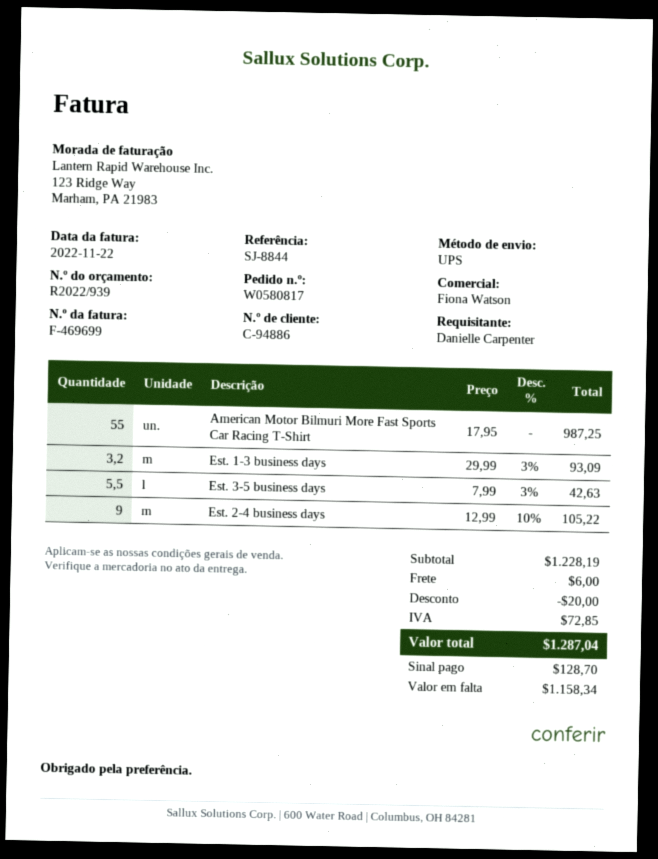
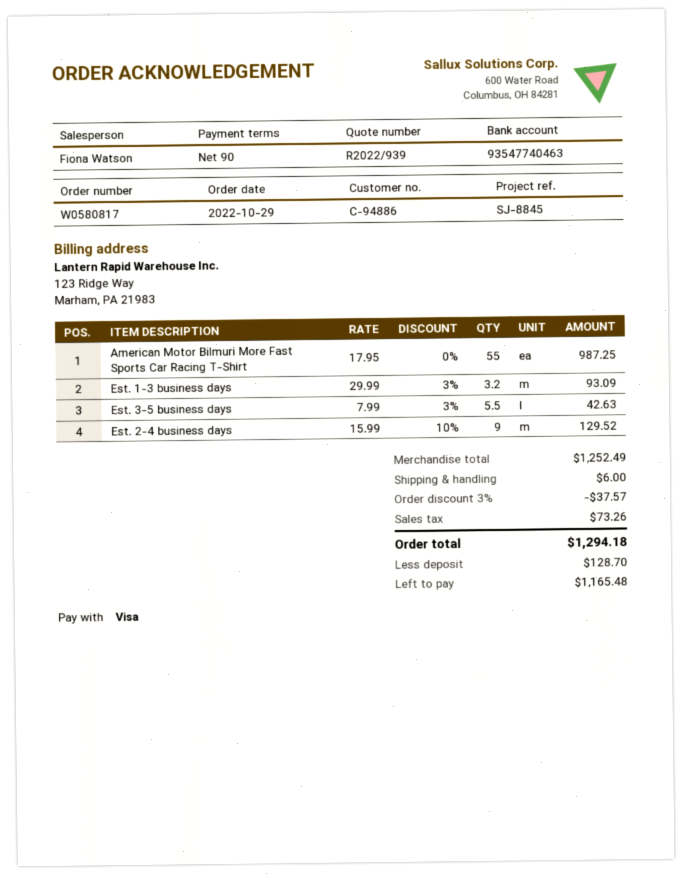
reference: SJ-8844 -> SJ-8845
Est. 2-4 business days: 9 x 12.99 - 10% = 105.22 -> 9 x 15.99 - 10% = 129.52
subtotal: 1228.19 -> 1252.49
discount: 20.00 -> 37.57
tax: 72.85 -> 73.26
total: 1287.04 -> 1294.18
balance: 1158.34 -> 1165.48

